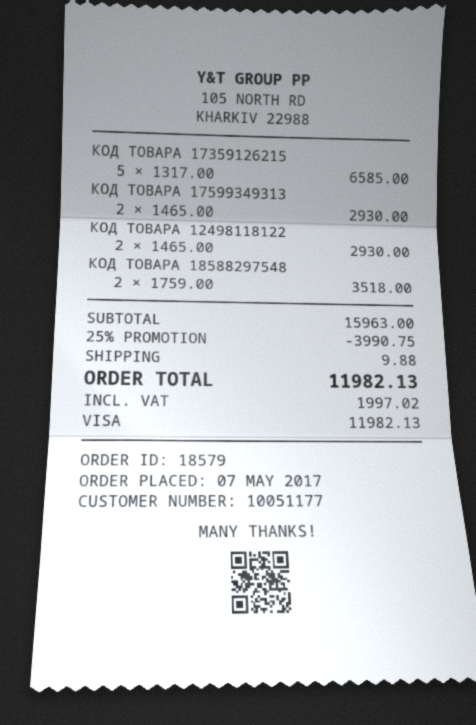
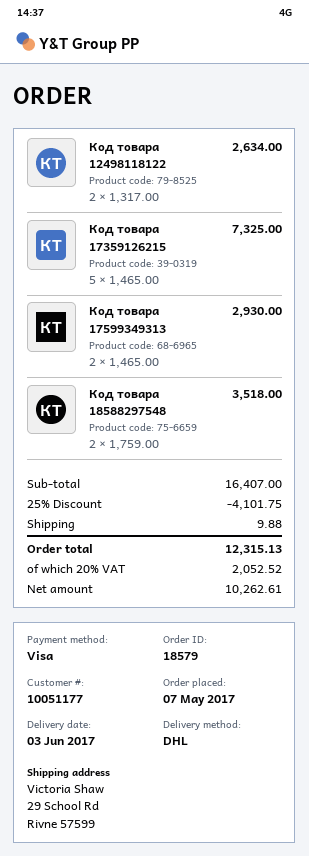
КОД ТОВАРА 17359126215: 5 x 1317.00 = 6585.00 -> 5 x 1465.00 = 7325.00
КОД ТОВАРА 12498118122: 2 x 1465.00 = 2930.00 -> 2 x 1317.00 = 2634.00
subtotal: 15963.00 -> 16407.00
discount: 25% = 3990.75 -> 25% = 4101.75
tax: 1997.02 -> 2052.52
total: 11982.13 -> 12315.13

